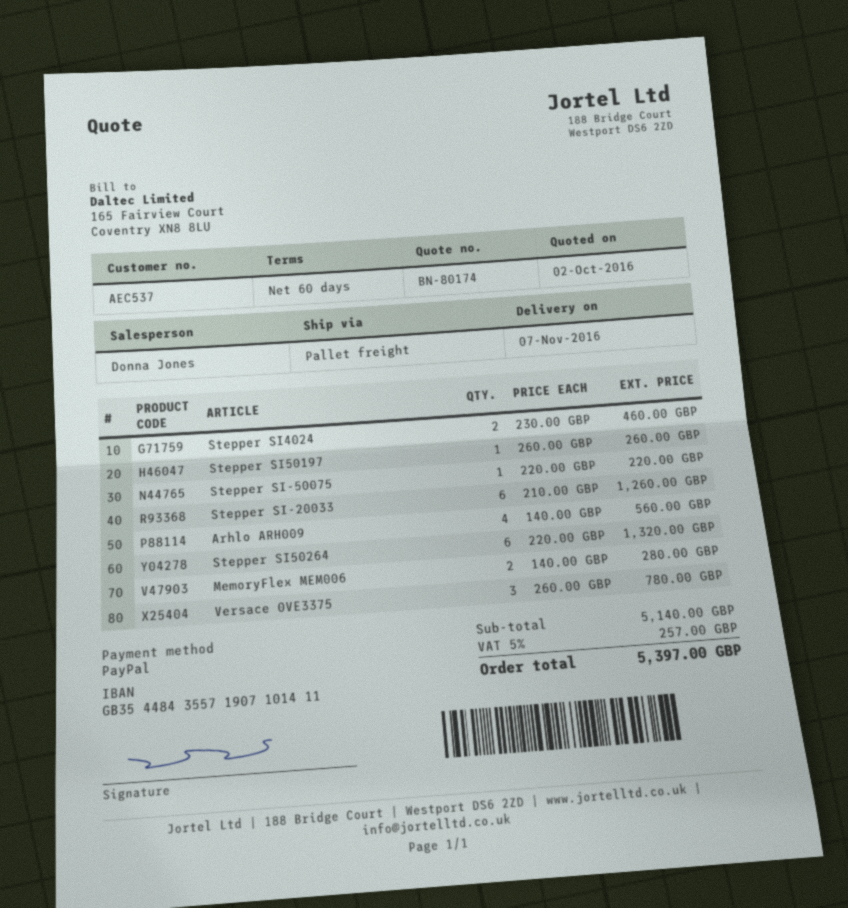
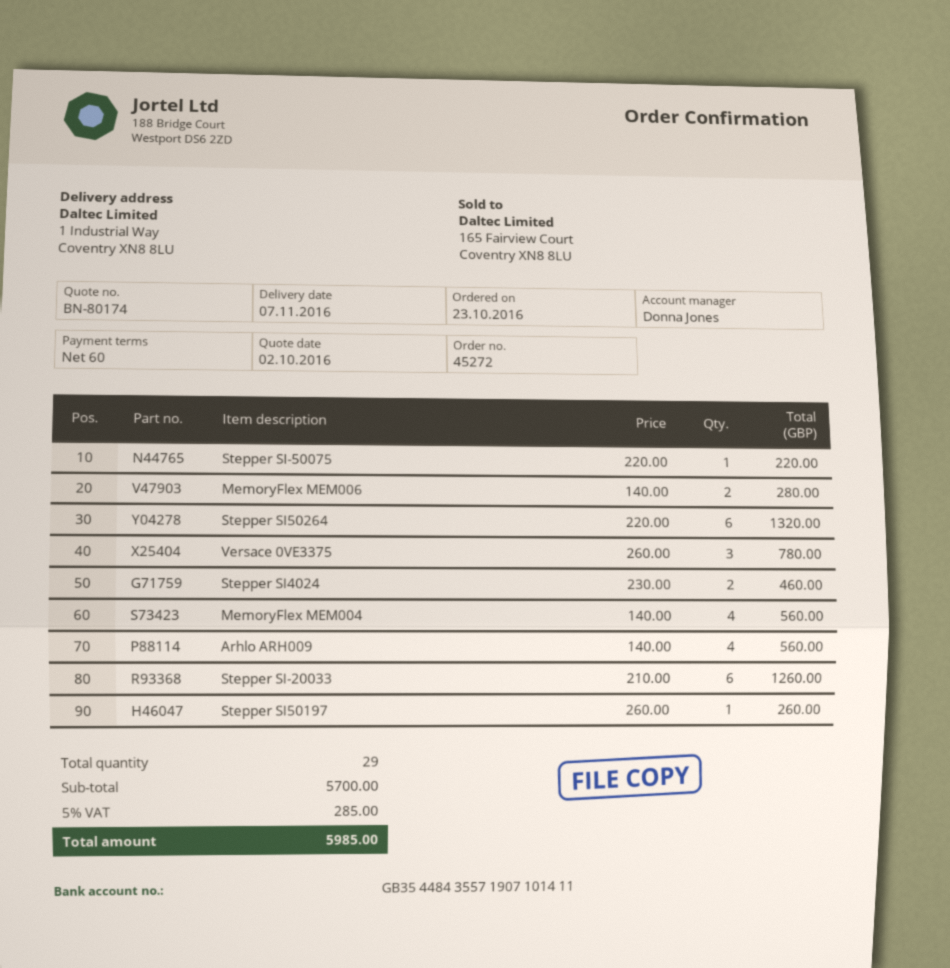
MemoryFlex MEM004: none -> 4 x 140.00 = 560.00
subtotal: 5140.00 -> 5700.00
tax: 5% = 257.00 -> 5% = 285.00
total: 5397.00 -> 5985.00

